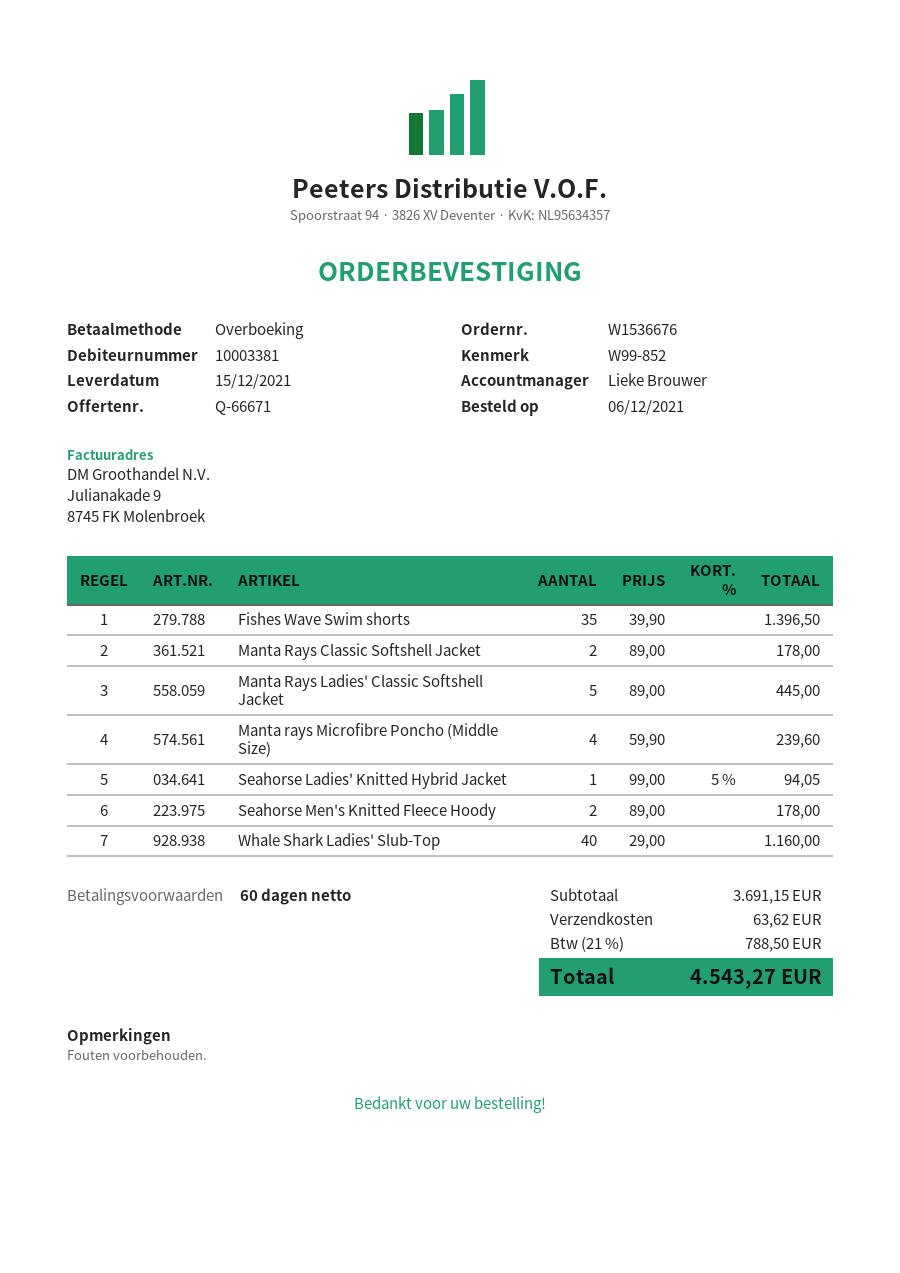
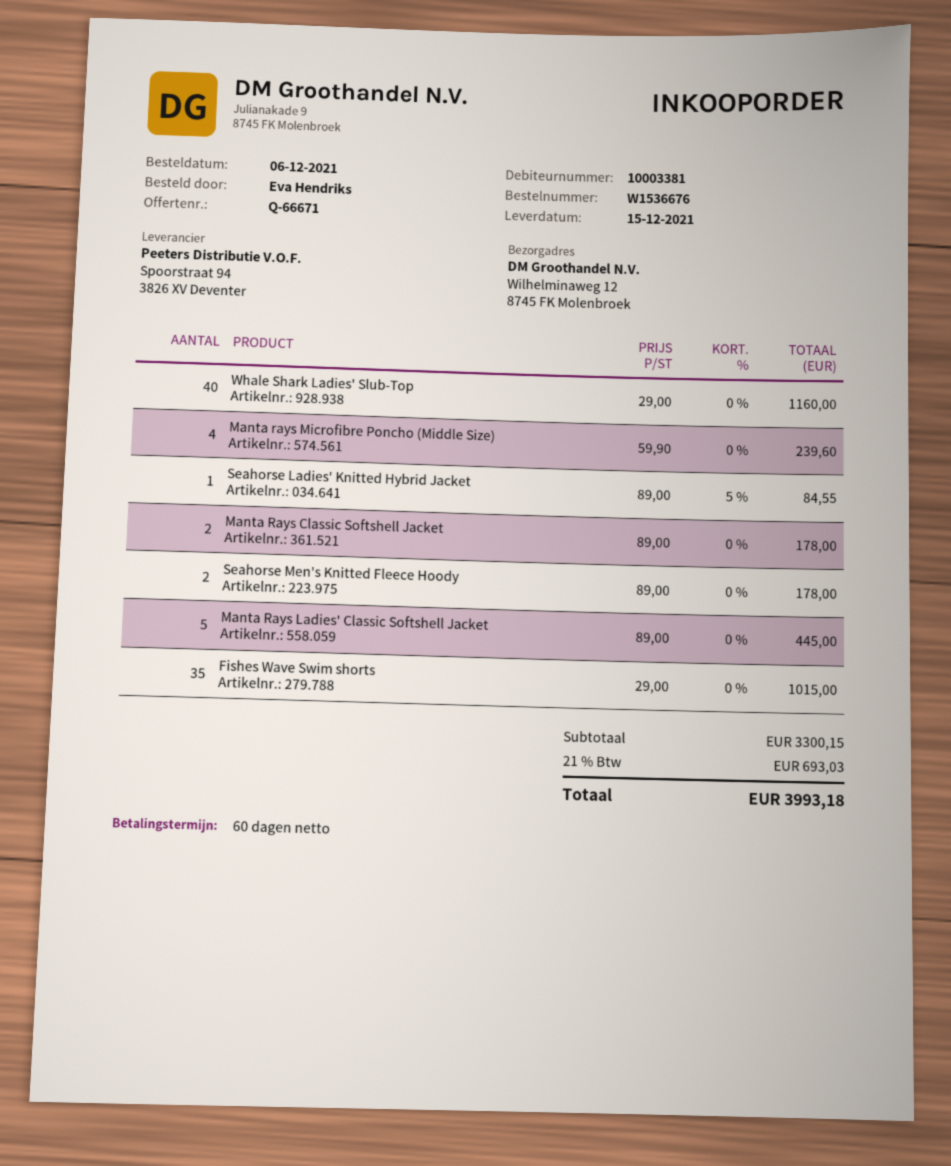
Fishes Wave Swim shorts: 35 x 39.90 = 1396.50 -> 35 x 29.00 = 1015.00
Seahorse Ladies' Knitted Hybrid Jacket: 1 x 99.00 - 5% = 94.05 -> 1 x 89.00 - 5% = 84.55
subtotal: 3691.15 -> 3300.15
shipping: 63.62 -> none
tax: 21% = 788.50 -> 21% = 693.03
total: 4543.27 -> 3993.18

